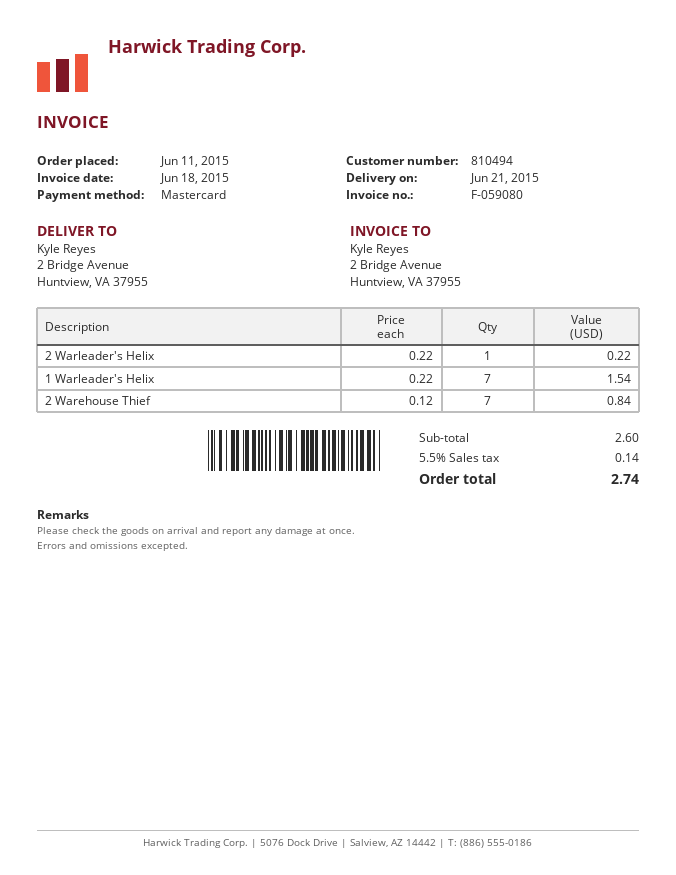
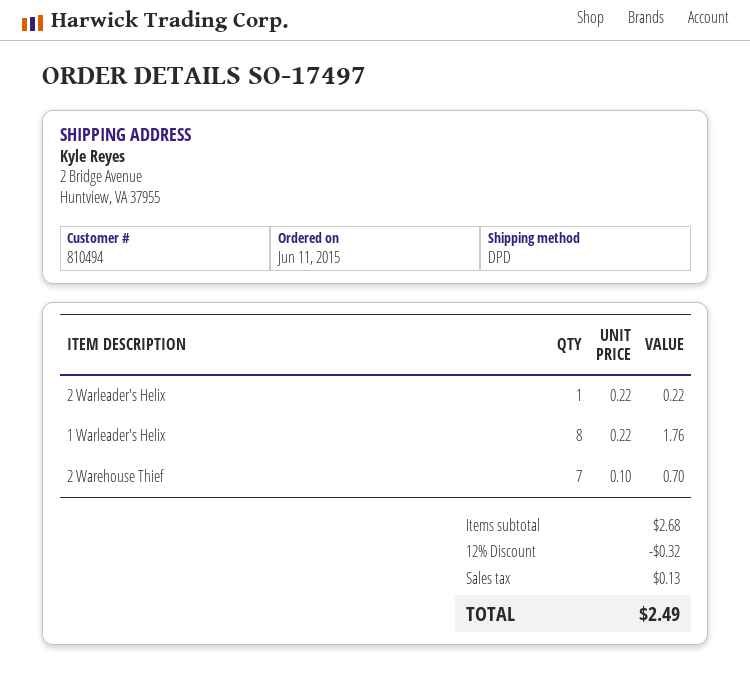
1 Warleader's Helix: 7 x 0.22 = 1.54 -> 8 x 0.22 = 1.76
2 Warehouse Thief: 7 x 0.12 = 0.84 -> 7 x 0.10 = 0.70
subtotal: 2.60 -> 2.68
discount: none -> 12% = 0.32
tax: 0.14 -> 0.13
total: 2.74 -> 2.49

